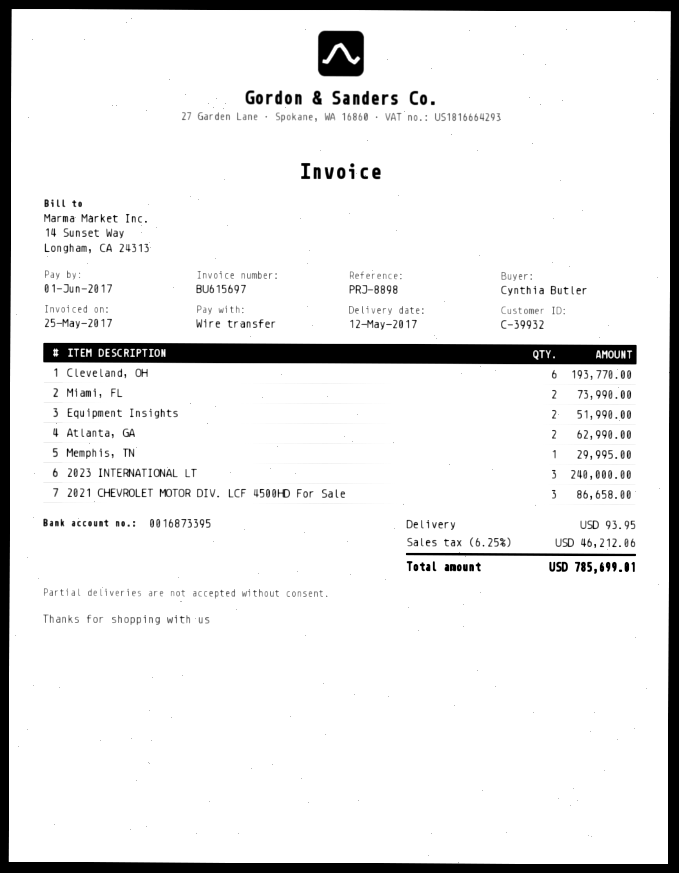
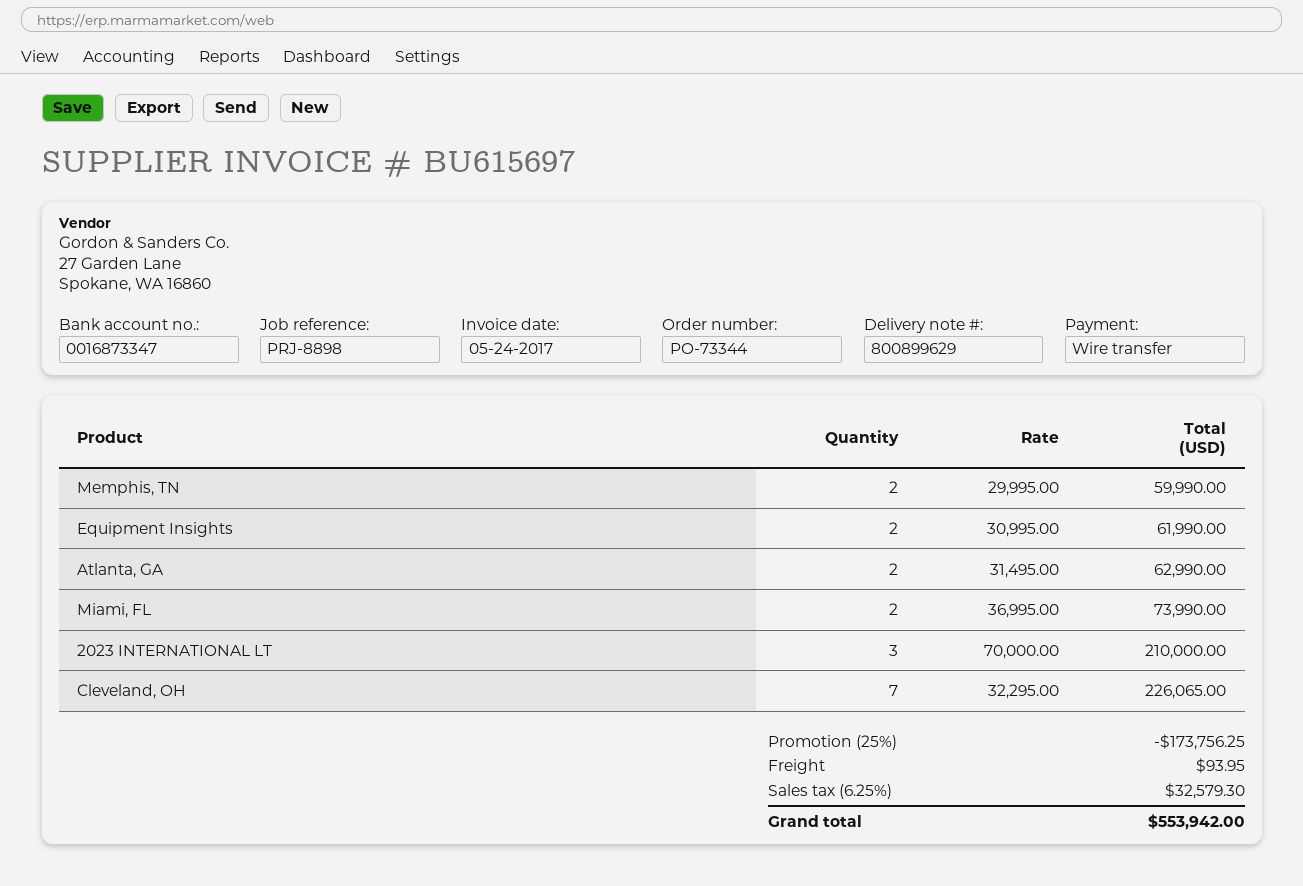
invoice date: 2017-05-25 -> 2017-05-24
bank account: 0016873395 -> 0016873347
Cleveland, OH: 6 for 193770.00 -> 7 for 226065.00
Equipment Insights: 2 for 51990.00 -> 2 for 61990.00
Memphis, TN: 1 for 29995.00 -> 2 for 59990.00
2023 INTERNATIONAL LT: 3 for 240000.00 -> 3 for 210000.00
2021 CHEVROLET MOTOR DIV. LCF 4500HD For Sale: 3 for 86658.00 -> none
discount: none -> 25% = 173756.25
tax: 6.25% = 46212.06 -> 6.25% = 32579.30
total: 785699.01 -> 553942.00

